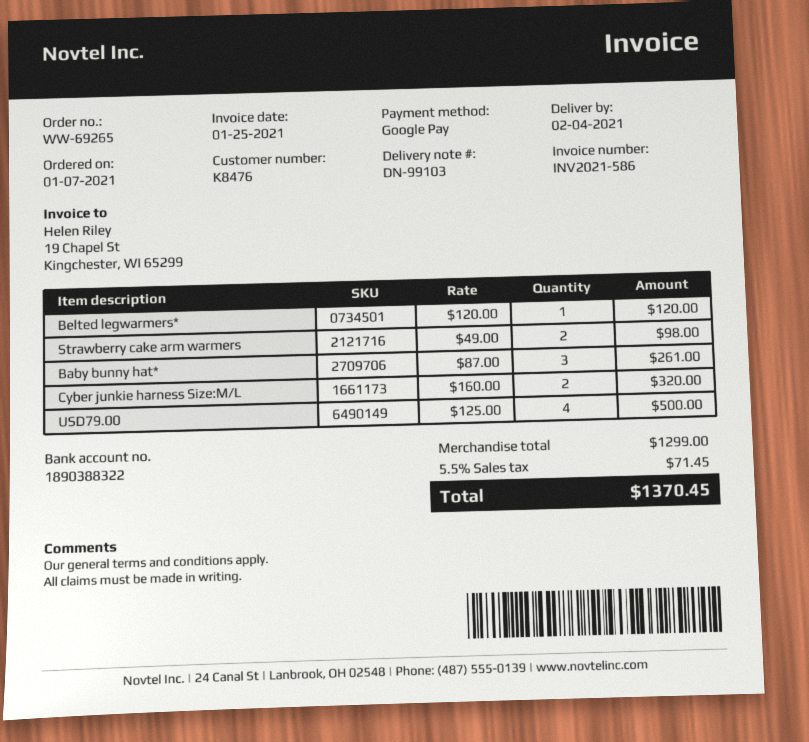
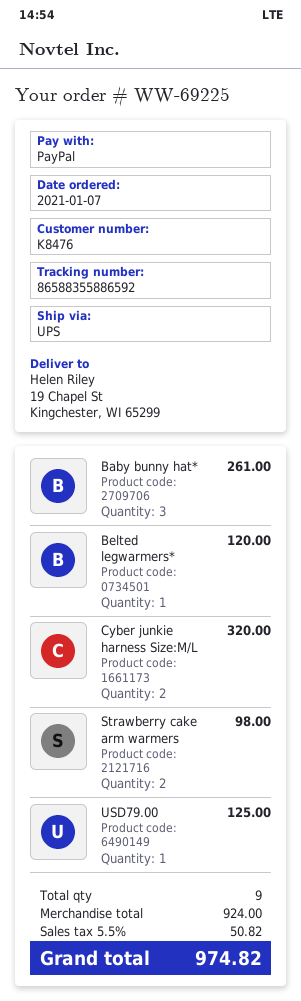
order number: WW-69265 -> WW-69225
payment method: Google Pay -> PayPal
USD79.00: 4 for 500.00 -> 1 for 125.00
subtotal: 1299.00 -> 924.00
tax: 5.5% = 71.45 -> 5.5% = 50.82
total: 1370.45 -> 974.82

